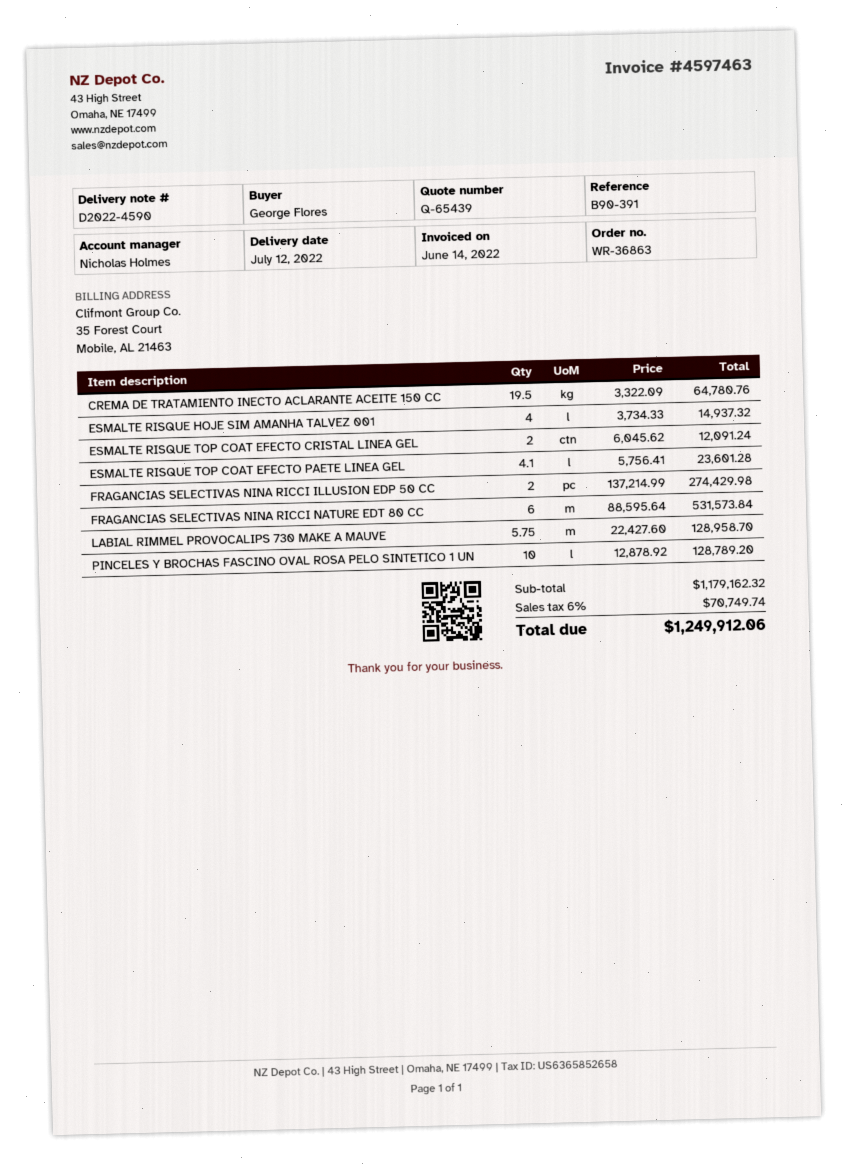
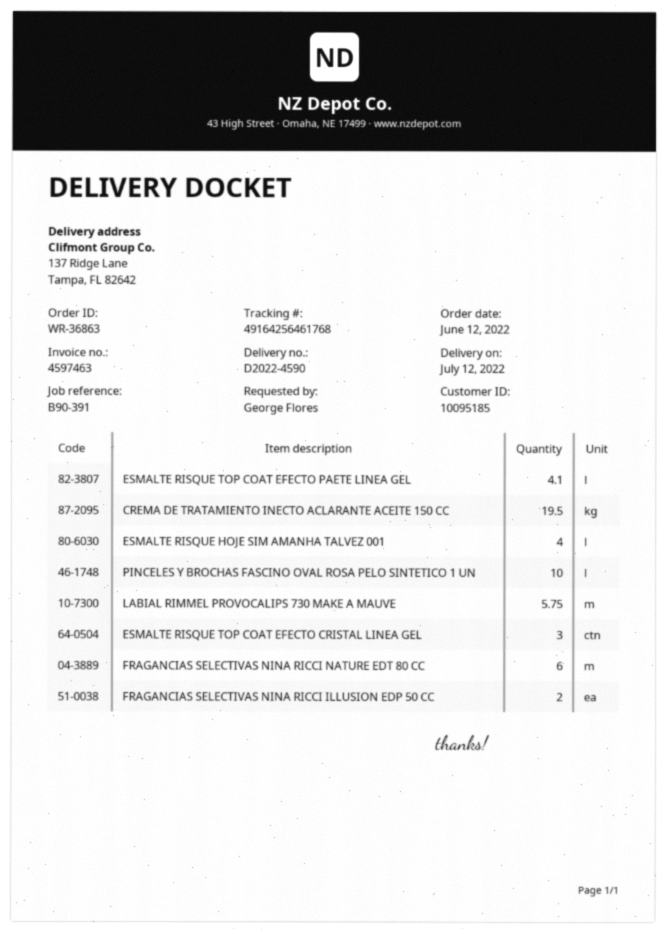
ESMALTE RISQUE TOP COAT EFECTO CRISTAL LINEA GEL: 2 -> 3

